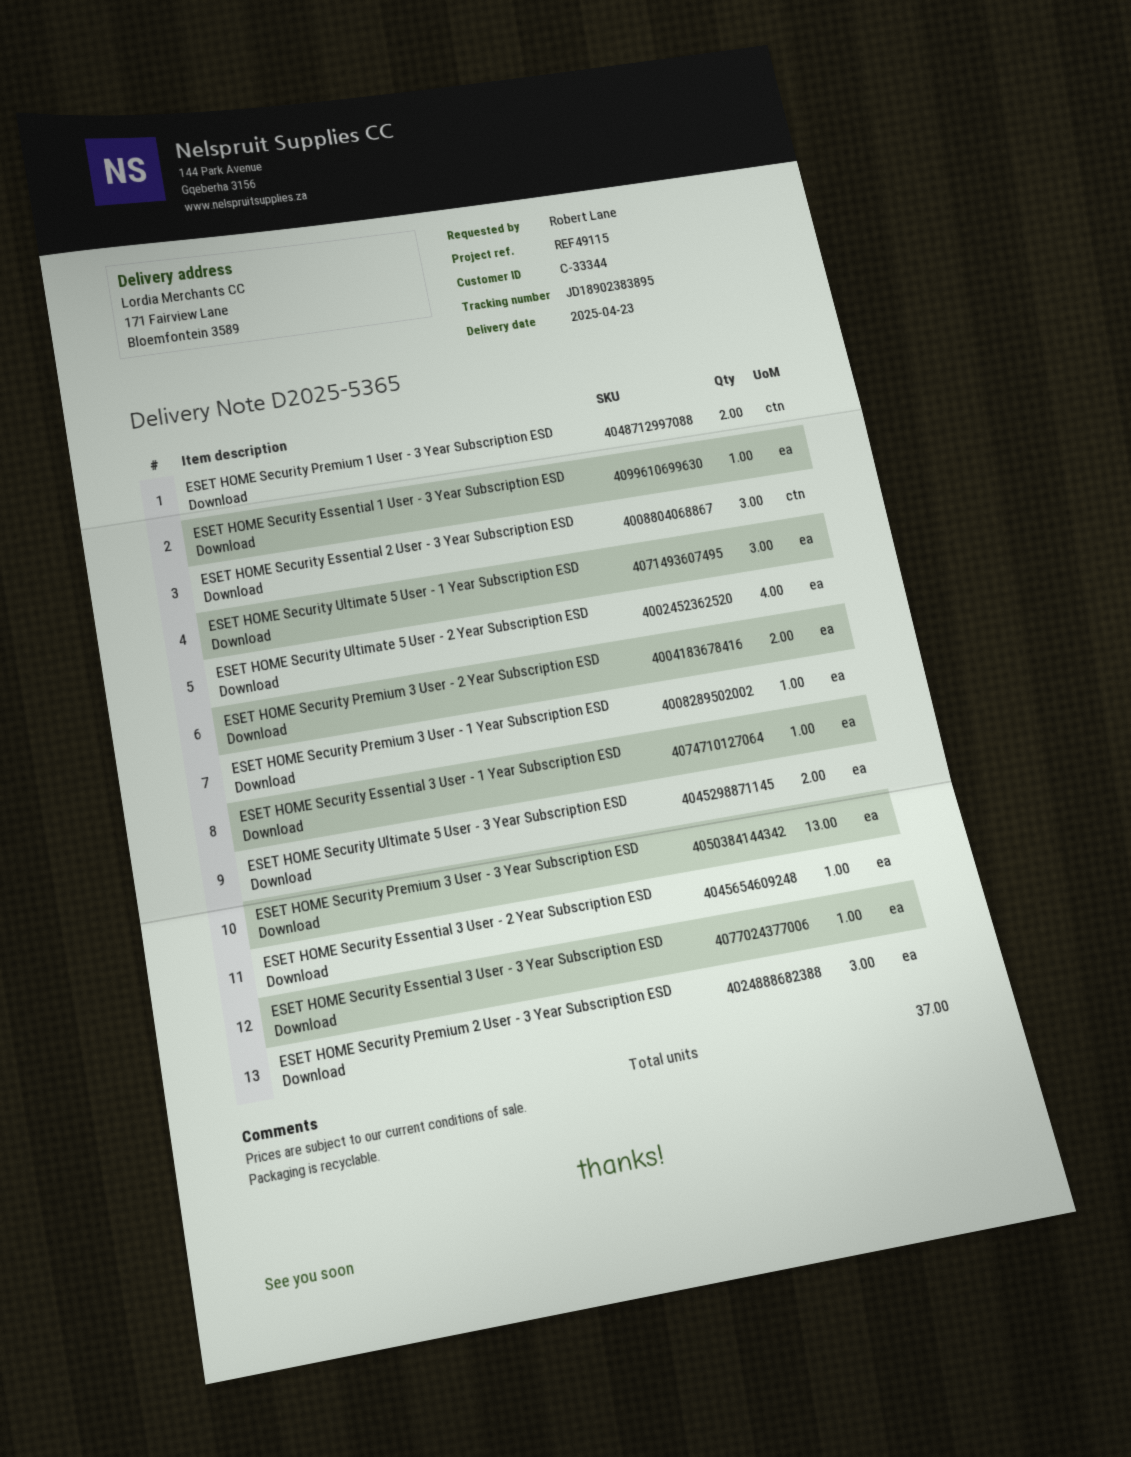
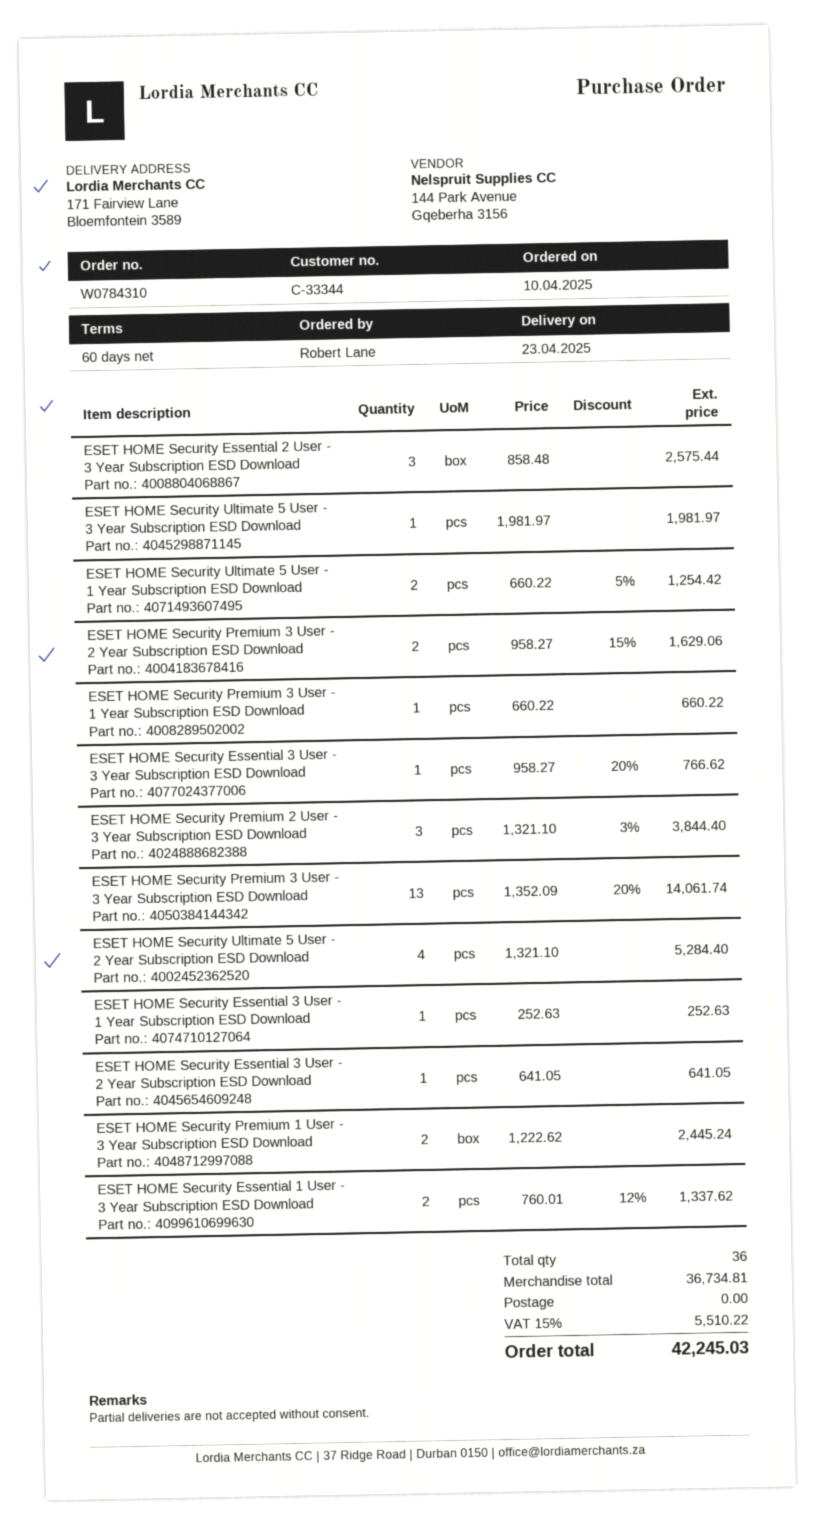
ESET HOME Security Essential 1 User - 3 Year Subscription ESD Download: 1 -> 2
ESET HOME Security Ultimate 5 User - 1 Year Subscription ESD Download: 3 -> 2
ESET HOME Security Ultimate 5 User - 3 Year Subscription ESD Download: 2 -> 1
total quantity: 37 -> 36

